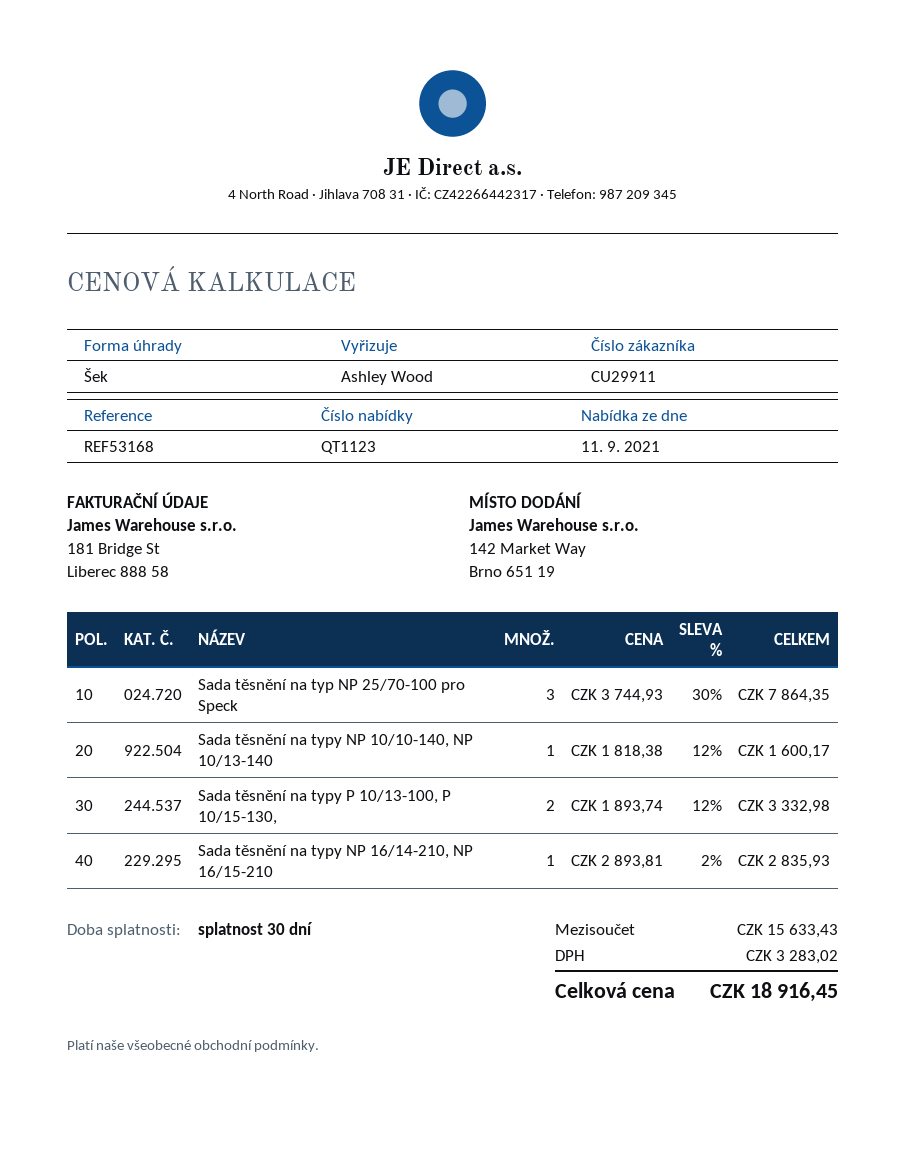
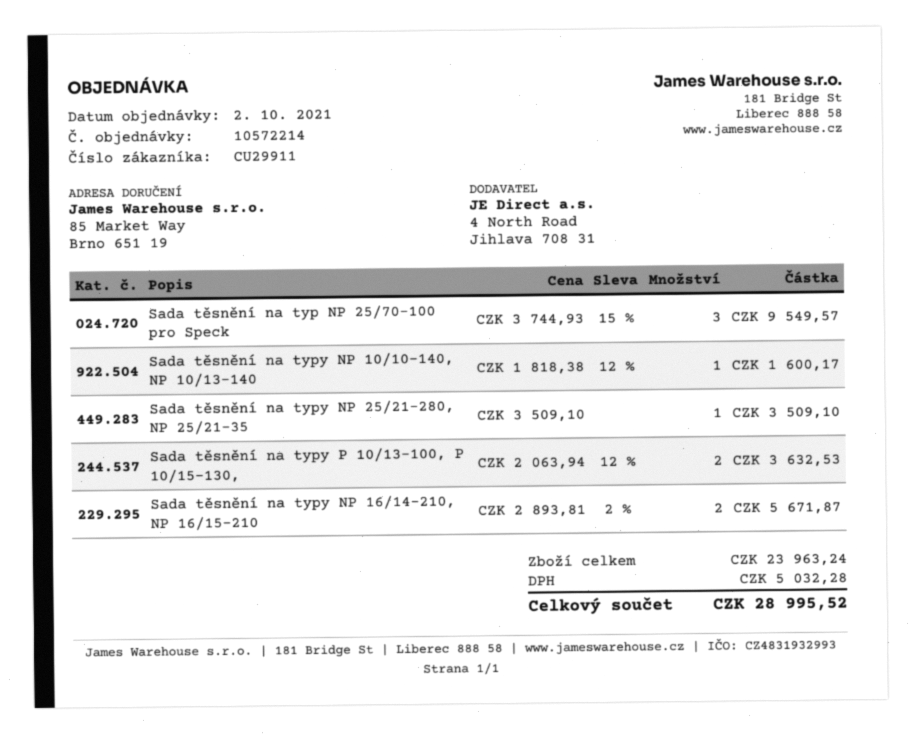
ship to: 142 Market Way, Brno 651 19 -> 85 Market Way, Brno 651 19
Sada těsnění na typ NP 25/70-100 pro Speck: 3 x 3744.93 - 30% = 7864.35 -> 3 x 3744.93 - 15% = 9549.57
Sada těsnění na typy P 10/13-100, P 10/15-130,: 2 x 1893.74 - 12% = 3332.98 -> 2 x 2063.94 - 12% = 3632.53
Sada těsnění na typy NP 16/14-210, NP 16/15-210: 1 x 2893.81 - 2% = 2835.93 -> 2 x 2893.81 - 2% = 5671.87
Sada těsnění na typy NP 25/21-280, NP 25/21-35: none -> 1 x 3509.10 = 3509.10
subtotal: 15633.43 -> 23963.24
tax: 3283.02 -> 5032.28
total: 18916.45 -> 28995.52

